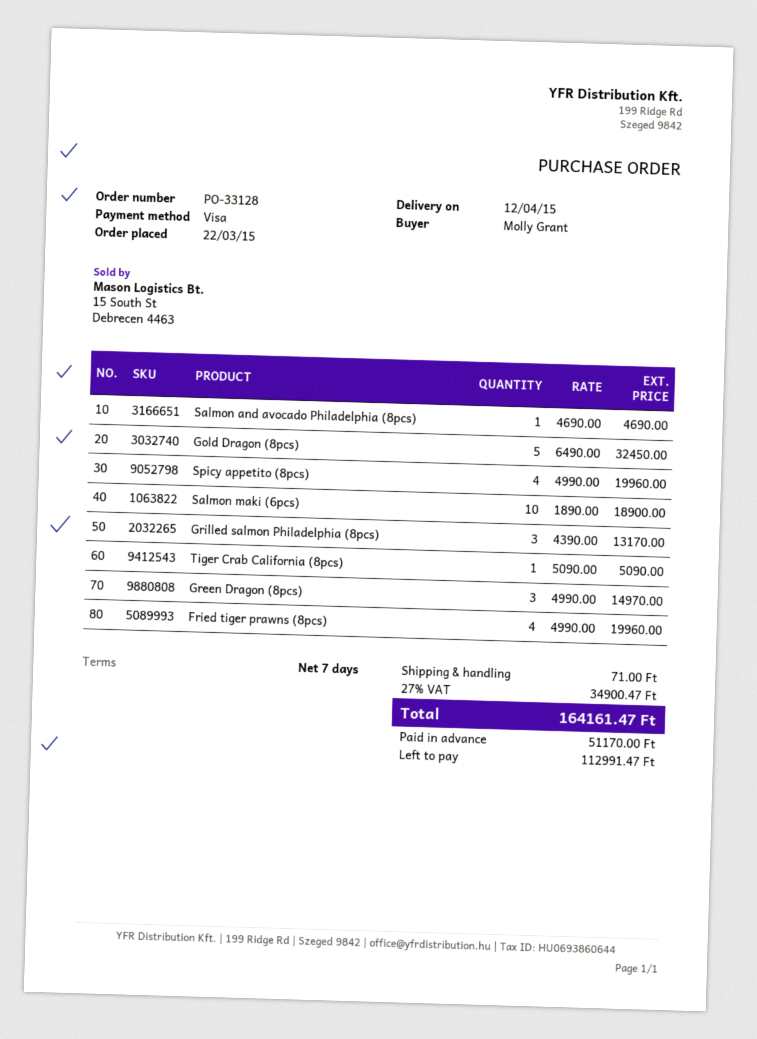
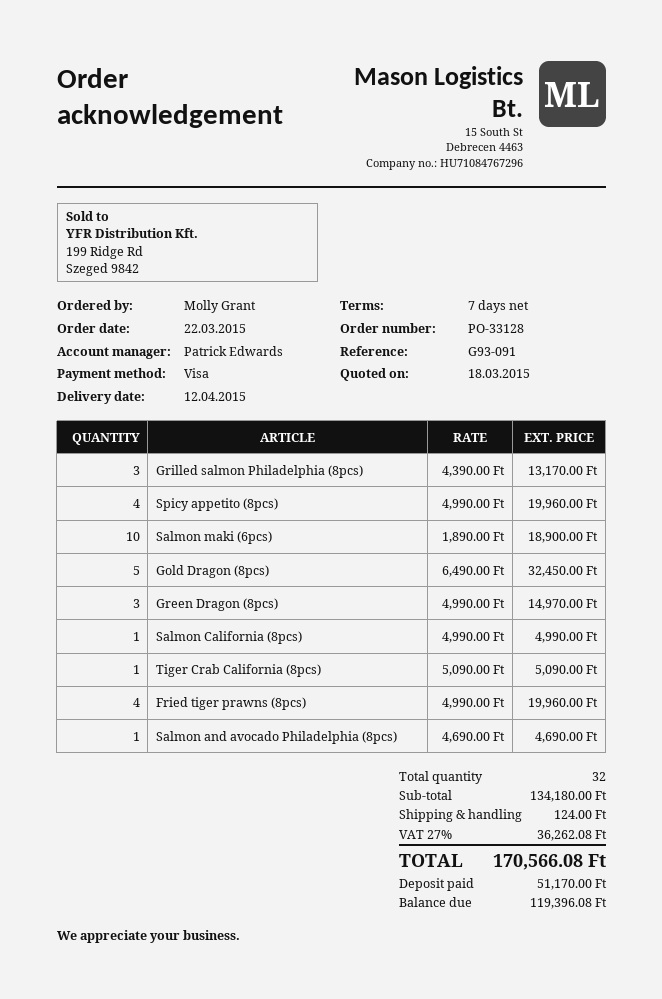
Salmon California (8pcs): none -> 1 x 4990.00 = 4990.00
shipping: 71.00 -> 124.00
tax: 27% = 34900.47 -> 27% = 36262.08
total: 164161.47 -> 170566.08
balance: 112991.47 -> 119396.08

